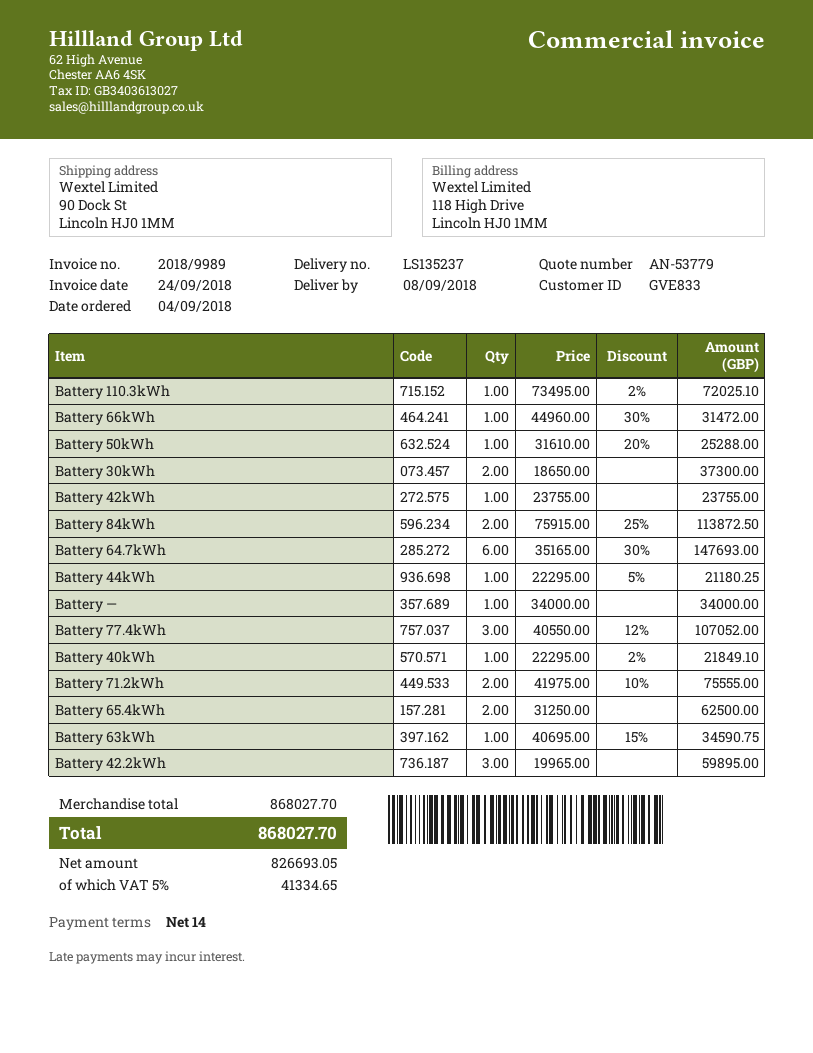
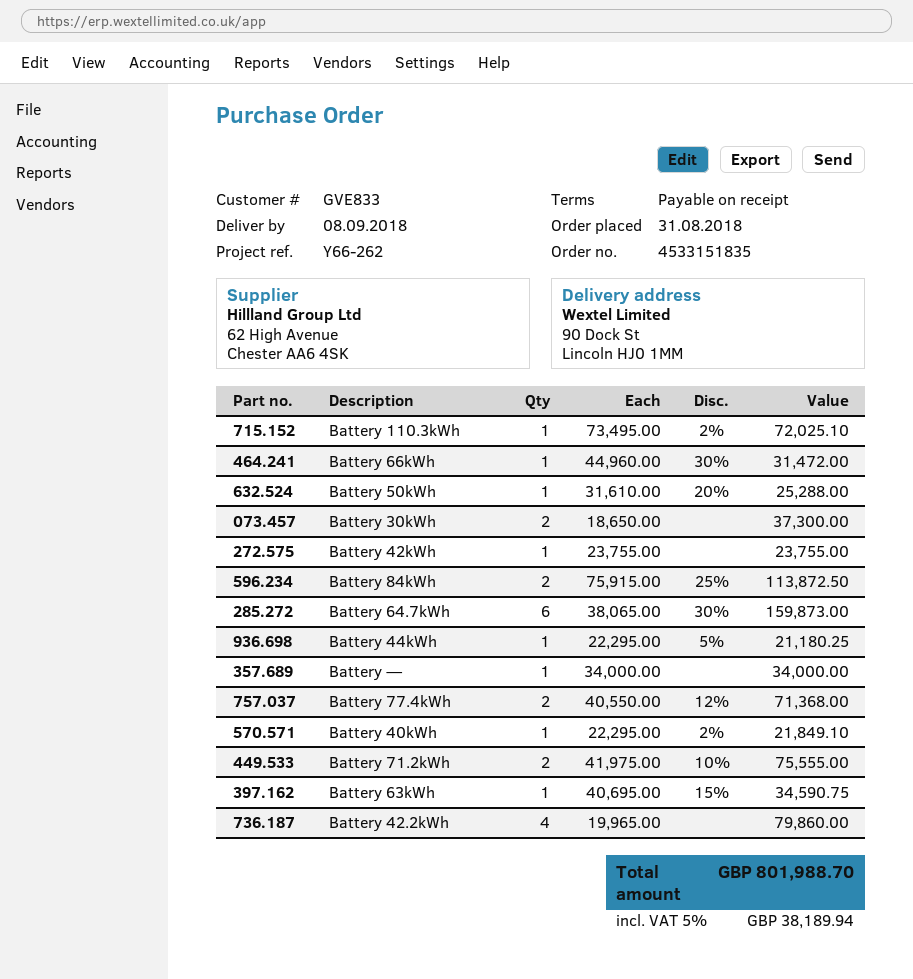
order date: 2018-09-04 -> 2018-08-31
payment terms: 14 days -> on receipt
Battery 64.7kWh: 6 x 35165.00 - 30% = 147693.00 -> 6 x 38065.00 - 30% = 159873.00
Battery 77.4kWh: 3 x 40550.00 - 12% = 107052.00 -> 2 x 40550.00 - 12% = 71368.00
Battery 65.4kWh: 2 x 31250.00 = 62500.00 -> none
Battery 42.2kWh: 3 x 19965.00 = 59895.00 -> 4 x 19965.00 = 79860.00
tax: 5% = 41334.65 -> 5% = 38189.94
total: 868027.70 -> 801988.70

